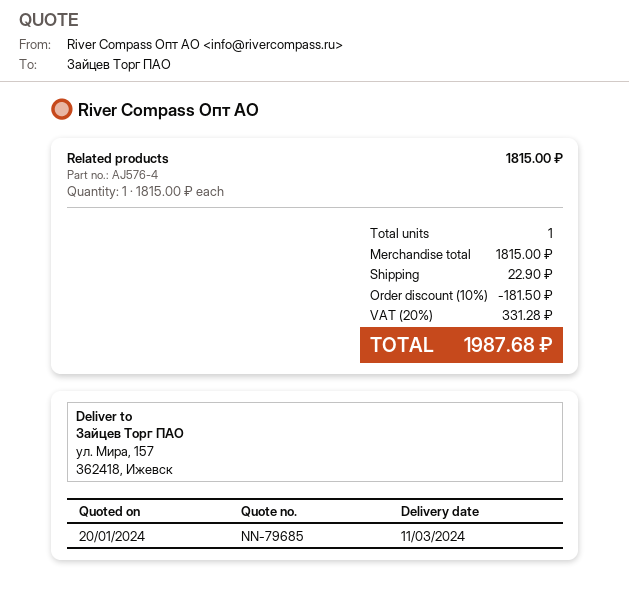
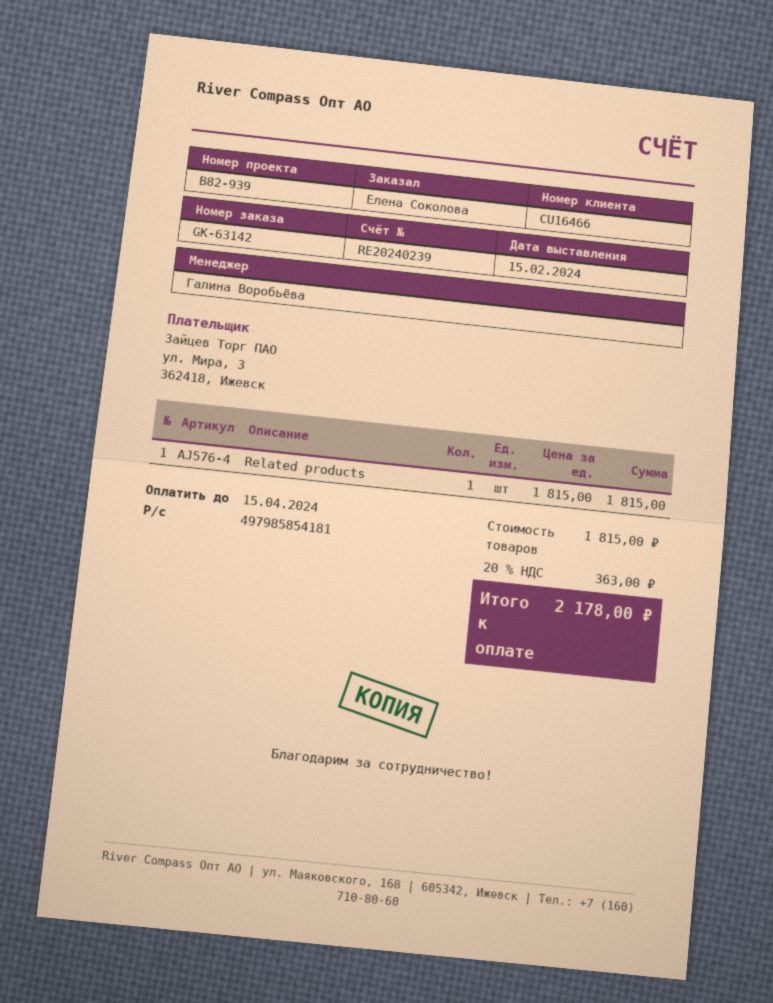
discount: 10% = 181.50 -> none
shipping: 22.90 -> none
tax: 20% = 331.28 -> 20% = 363.00
total: 1987.68 -> 2178.00

